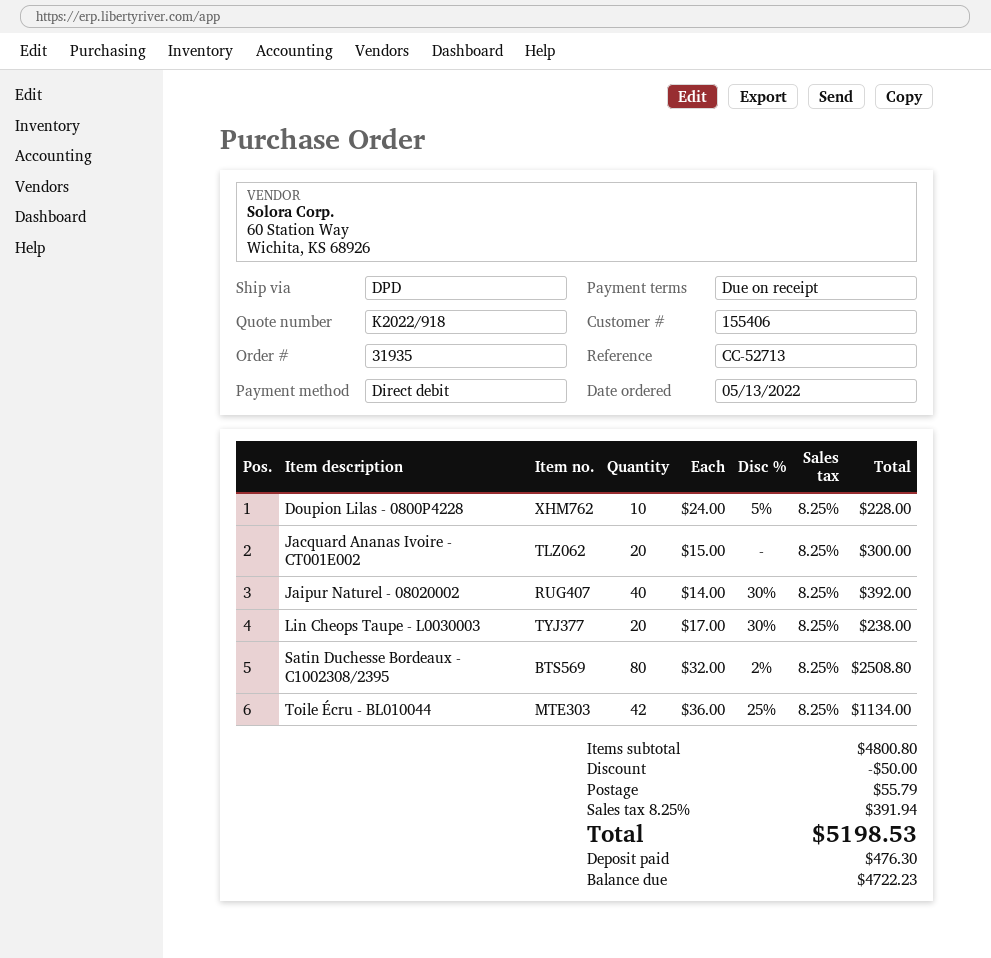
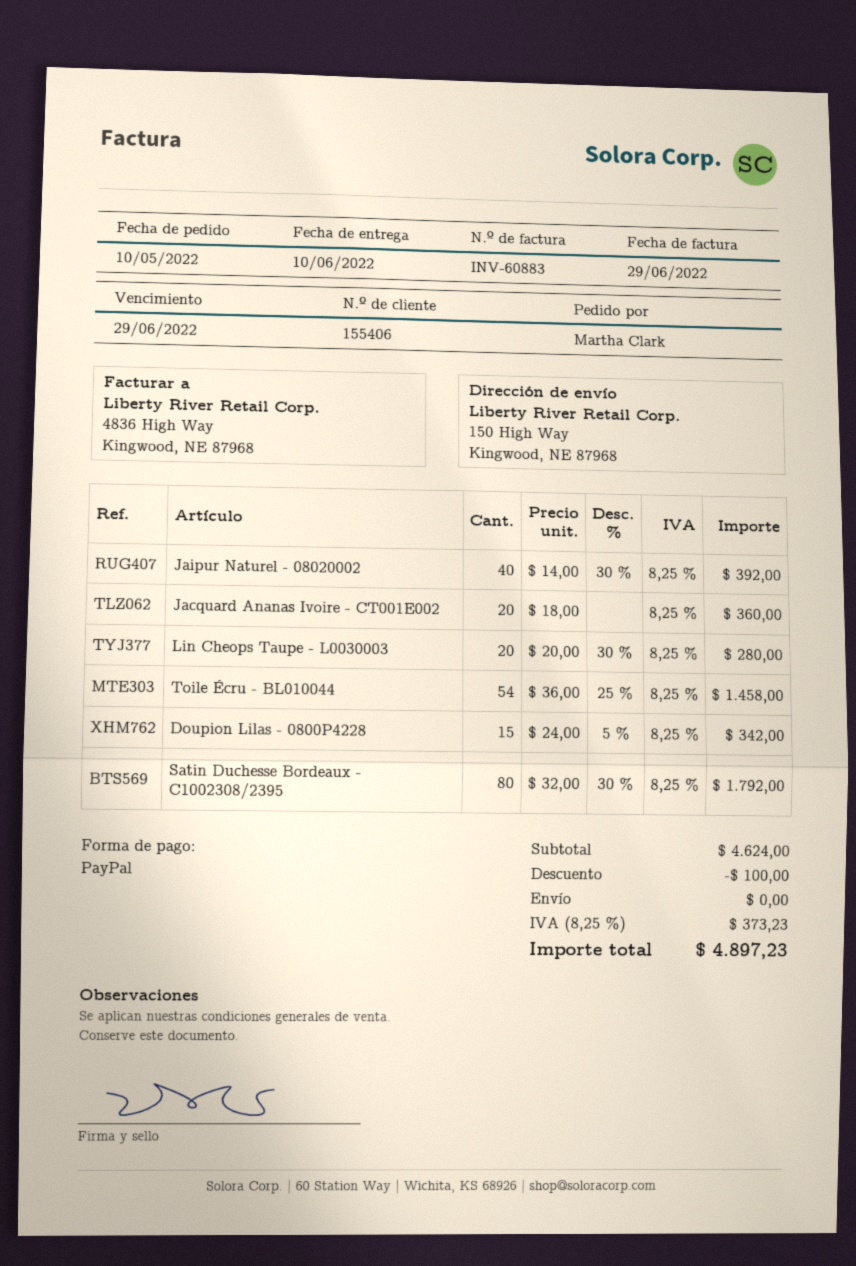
order date: 2022-05-13 -> 2022-05-10
payment method: direct debit -> PayPal
Doupion Lilas - 0800P4228: 10 x 24.00 - 5% = 228.00 -> 15 x 24.00 - 5% = 342.00
Jacquard Ananas Ivoire - CT001E002: 20 x 15.00 = 300.00 -> 20 x 18.00 = 360.00
Lin Cheops Taupe - L0030003: 20 x 17.00 - 30% = 238.00 -> 20 x 20.00 - 30% = 280.00
Satin Duchesse Bordeaux - C1002308/2395: 80 x 32.00 - 2% = 2508.80 -> 80 x 32.00 - 30% = 1792.00
Toile Écru - BL010044: 42 x 36.00 - 25% = 1134.00 -> 54 x 36.00 - 25% = 1458.00
subtotal: 4800.80 -> 4624.00
discount: 50.00 -> 100.00
shipping: 55.79 -> 0.00
tax: 8.25% = 391.94 -> 8.25% = 373.23
total: 5198.53 -> 4897.23

